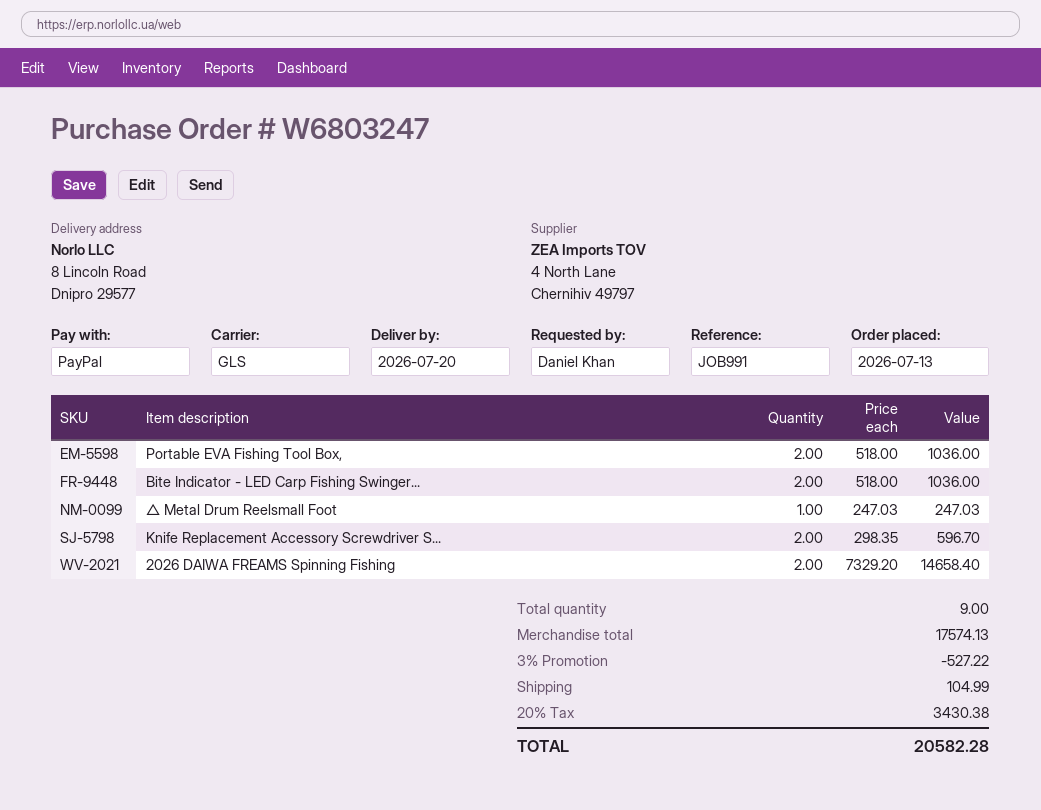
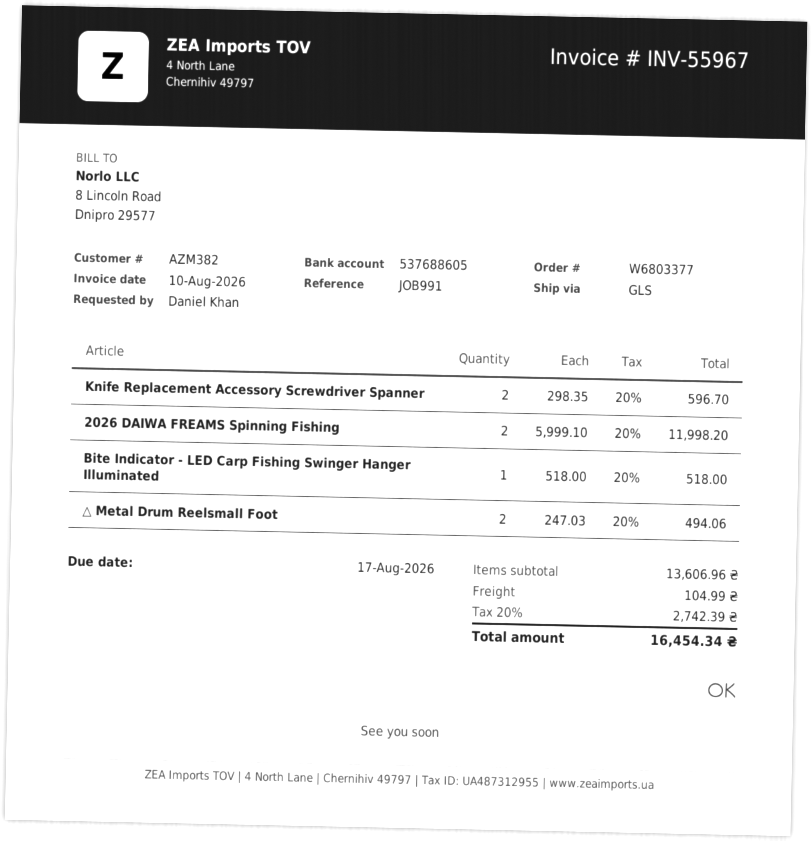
order number: W6803247 -> W6803377
Portable EVA Fishing Tool Box,: 2 x 518.00 = 1036.00 -> none
Bite Indicator - LED Carp Fishing Swinger...: 2 x 518.00 = 1036.00 -> 1 x 518.00 = 518.00
△ Metal Drum Reelsmall Foot: 1 x 247.03 = 247.03 -> 2 x 247.03 = 494.06
2026 DAIWA FREAMS Spinning Fishing: 2 x 7329.20 = 14658.40 -> 2 x 5999.10 = 11998.20
subtotal: 17574.13 -> 13606.96
discount: 3% = 527.22 -> none
tax: 20% = 3430.38 -> 20% = 2742.39
total: 20582.28 -> 16454.34

